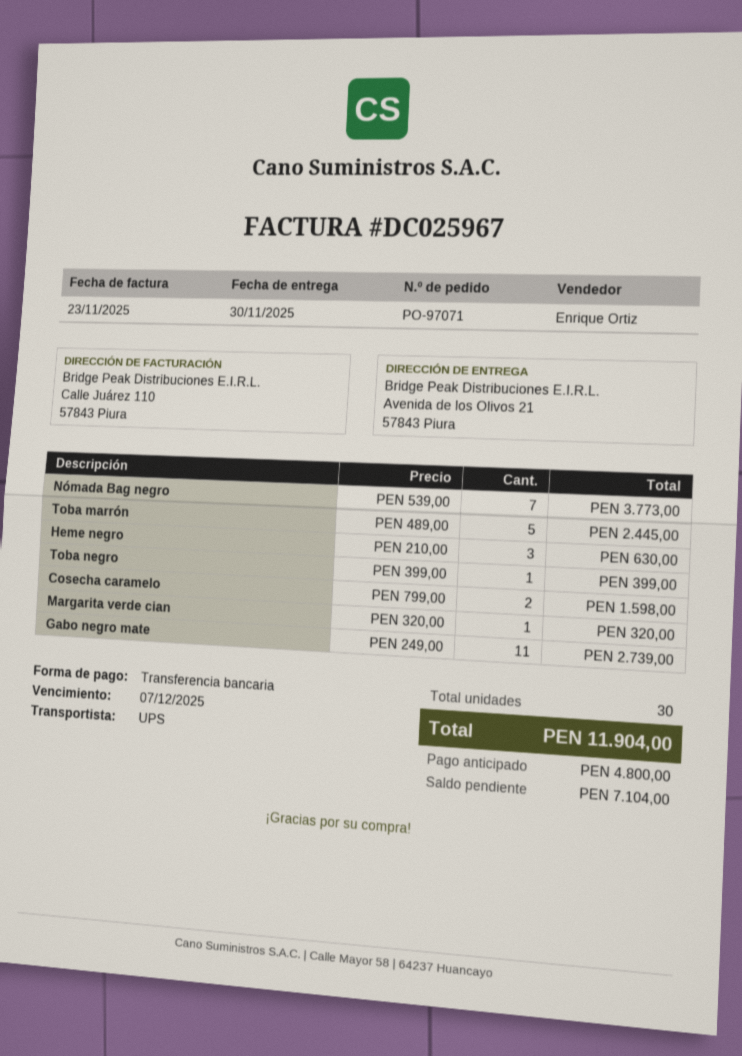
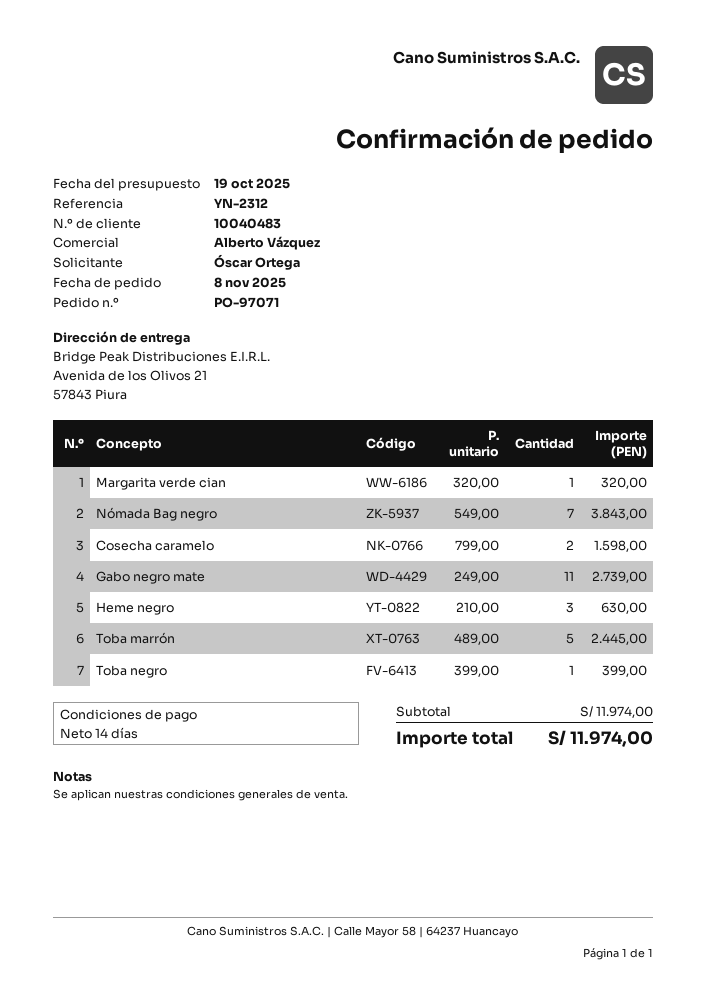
sales rep: Enrique Ortiz -> Alberto Vázquez
Nómada Bag negro: 7 x 539.00 = 3773.00 -> 7 x 549.00 = 3843.00
total: 11904.00 -> 11974.00

